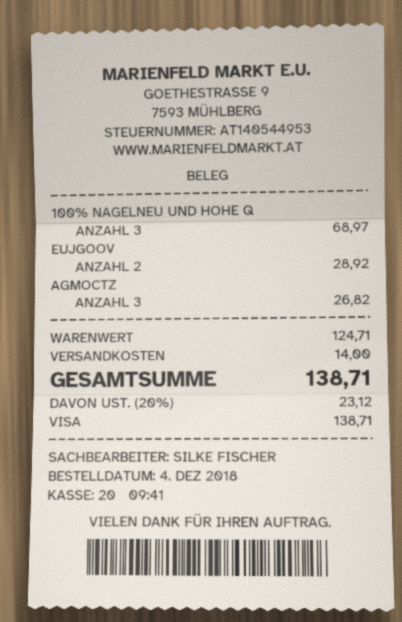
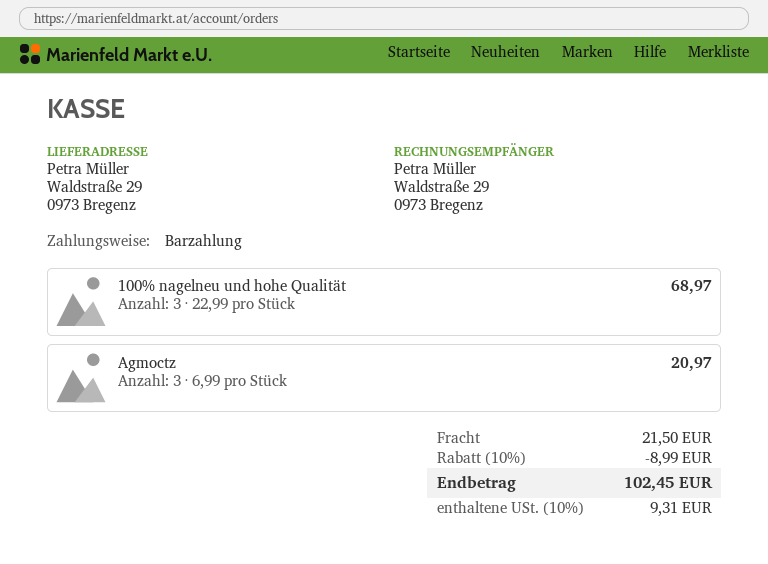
payment method: Visa -> cash
EUJGOOV: 2 for 28.92 -> none
AGMOCTZ: 3 for 26.82 -> 3 for 20.97
discount: none -> 10% = 8.99
shipping: 14.00 -> 21.50
tax: 20% = 23.12 -> 10% = 9.31
total: 138.71 -> 102.45

